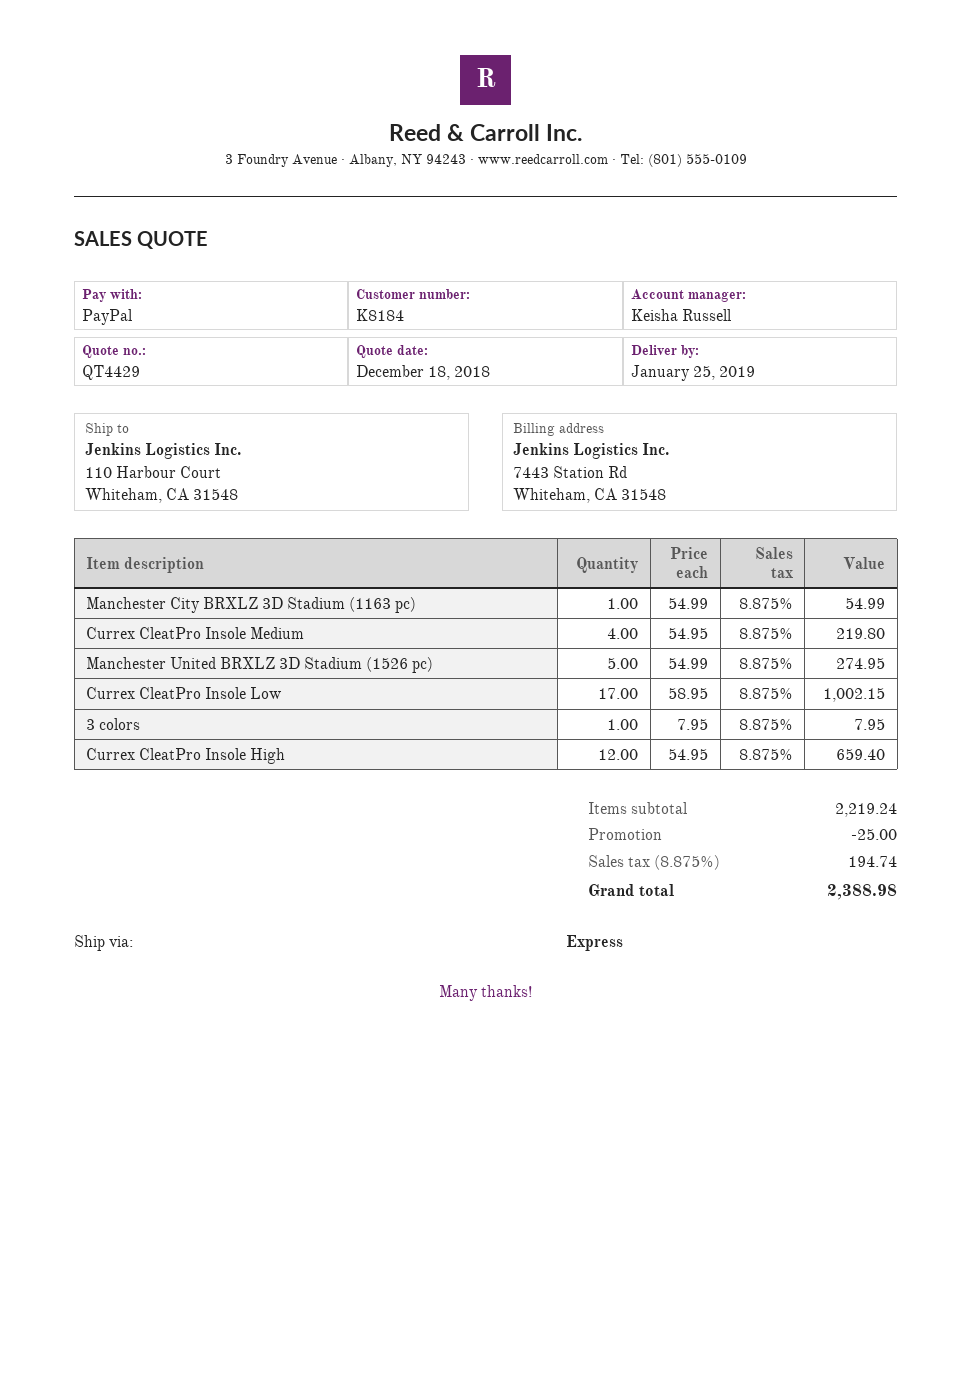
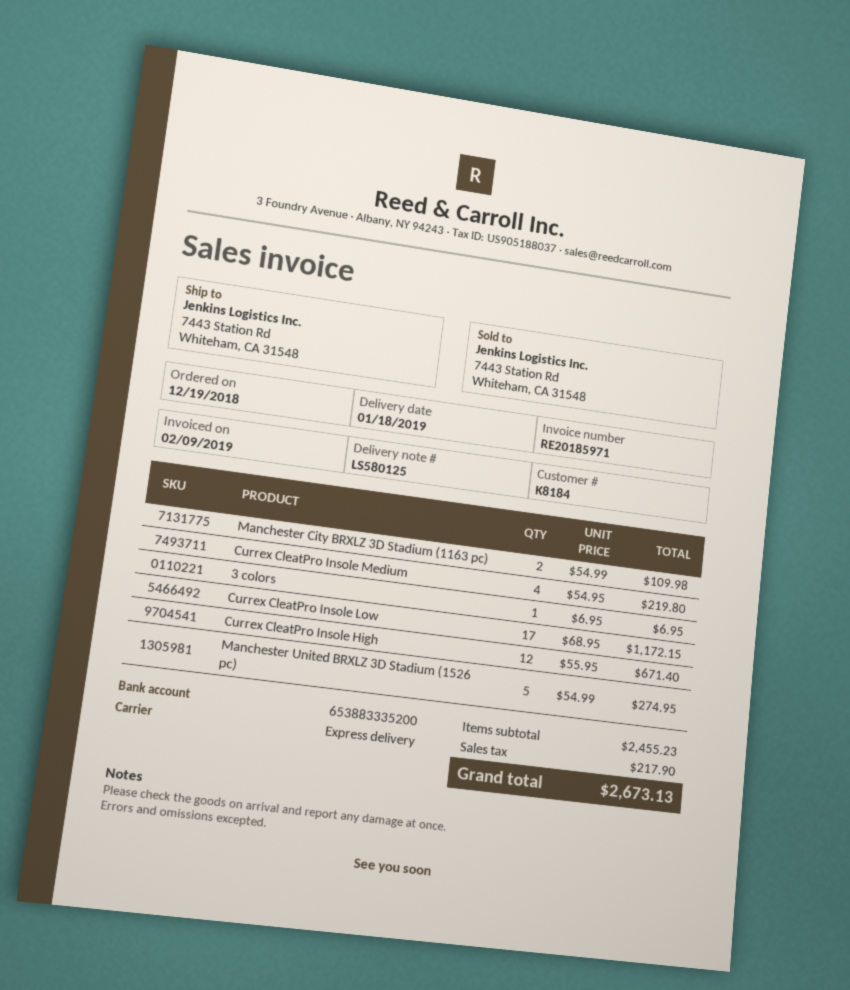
delivery date: 2019-01-25 -> 2019-01-18
ship to: 110 Harbour Court, Whiteham, CA 31548 -> 7443 Station Rd, Whiteham, CA 31548
Manchester City BRXLZ 3D Stadium (1163 pc): 1 x 54.99 = 54.99 -> 2 x 54.99 = 109.98
Currex CleatPro Insole Low: 17 x 58.95 = 1002.15 -> 17 x 68.95 = 1172.15
3 colors: 1 x 7.95 = 7.95 -> 1 x 6.95 = 6.95
Currex CleatPro Insole High: 12 x 54.95 = 659.40 -> 12 x 55.95 = 671.40
subtotal: 2219.24 -> 2455.23
discount: 25.00 -> none
tax: 194.74 -> 217.90
total: 2388.98 -> 2673.13

